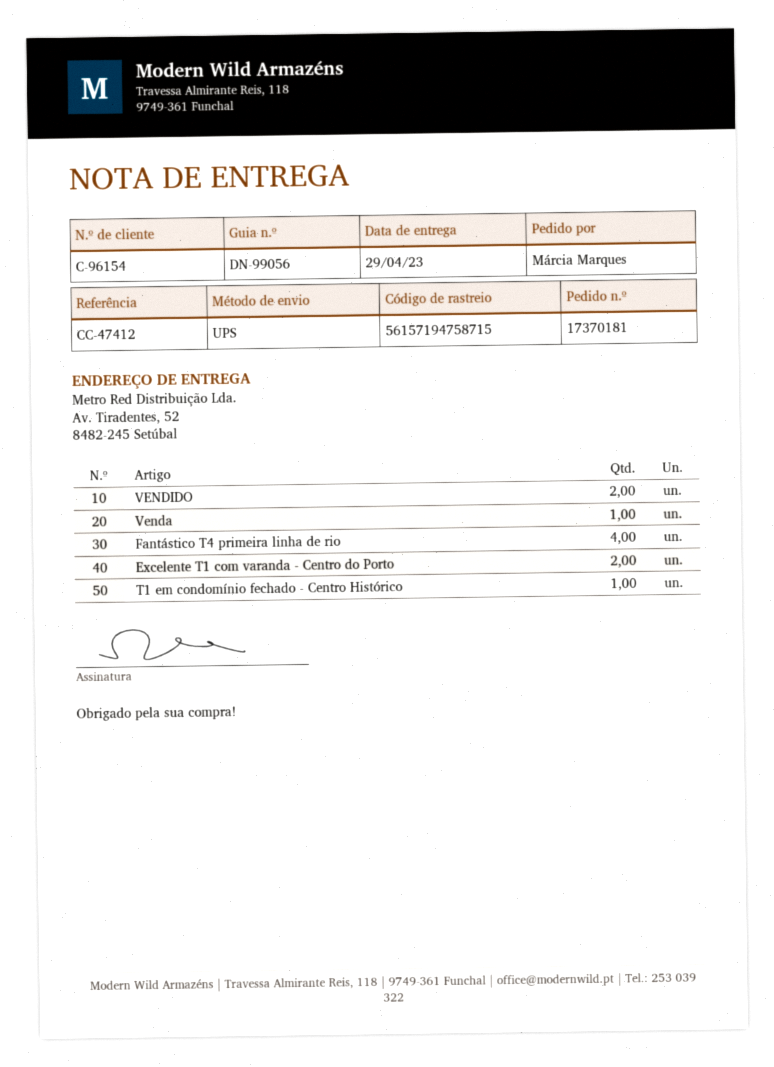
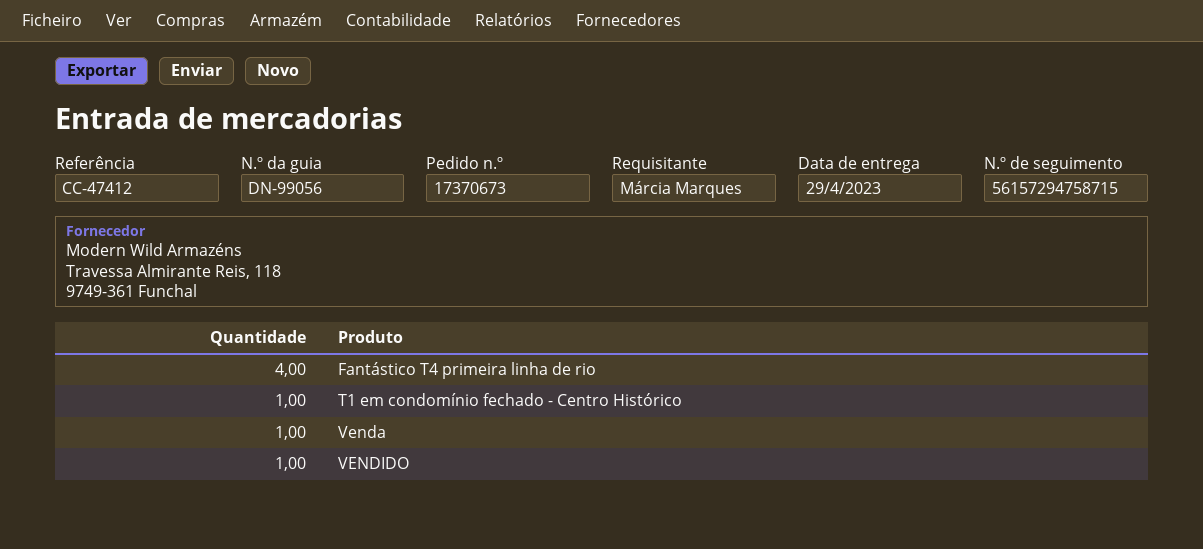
order number: 17370181 -> 17370673
tracking number: 56157194758715 -> 56157294758715
VENDIDO: 2 -> 1
Excelente T1 com varanda - Centro do Porto: 2 -> none

